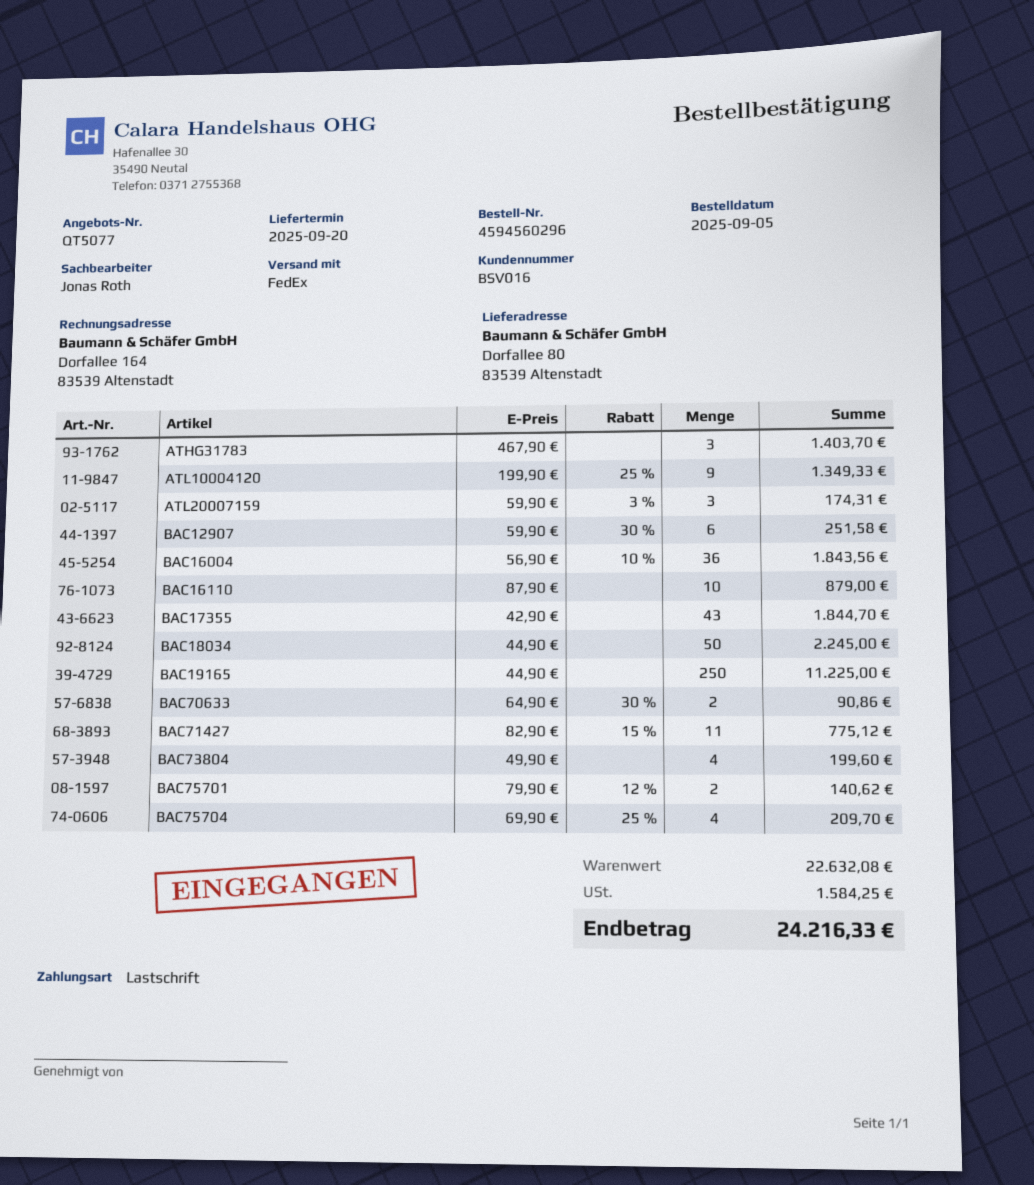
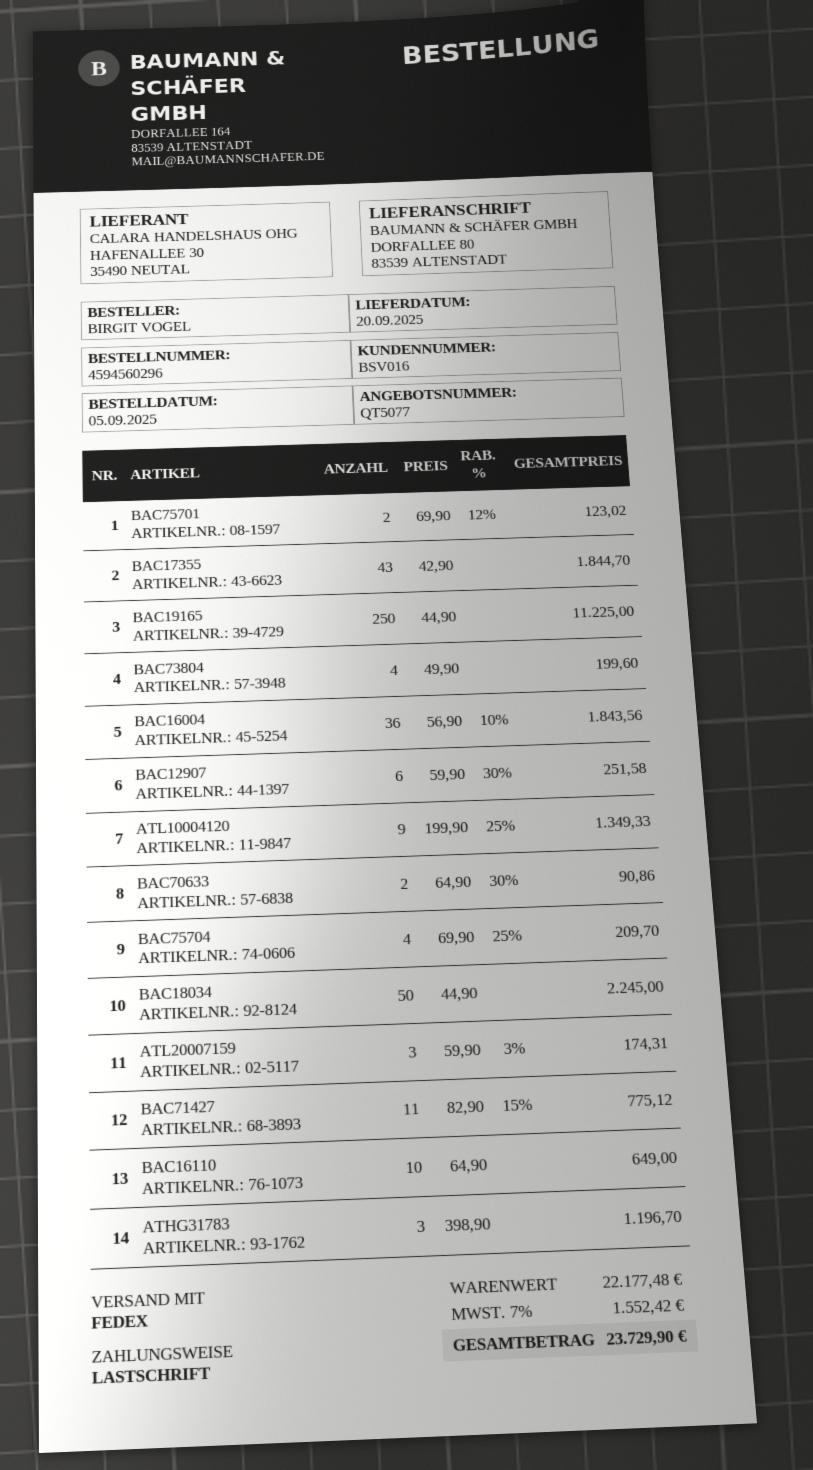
ATHG31783: 3 x 467.90 = 1403.70 -> 3 x 398.90 = 1196.70
BAC16110: 10 x 87.90 = 879.00 -> 10 x 64.90 = 649.00
BAC75701: 2 x 79.90 - 12% = 140.62 -> 2 x 69.90 - 12% = 123.02
subtotal: 22632.08 -> 22177.48
tax: 1584.25 -> 1552.42
total: 24216.33 -> 23729.90

